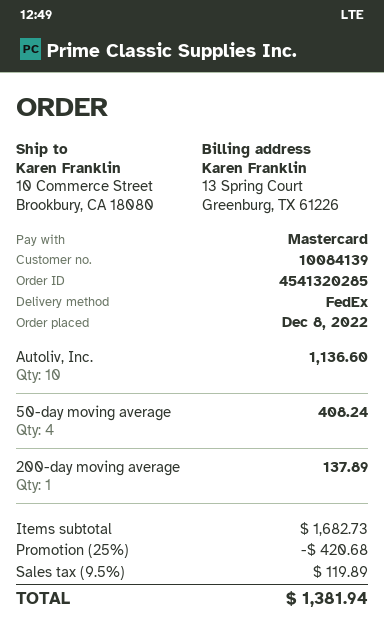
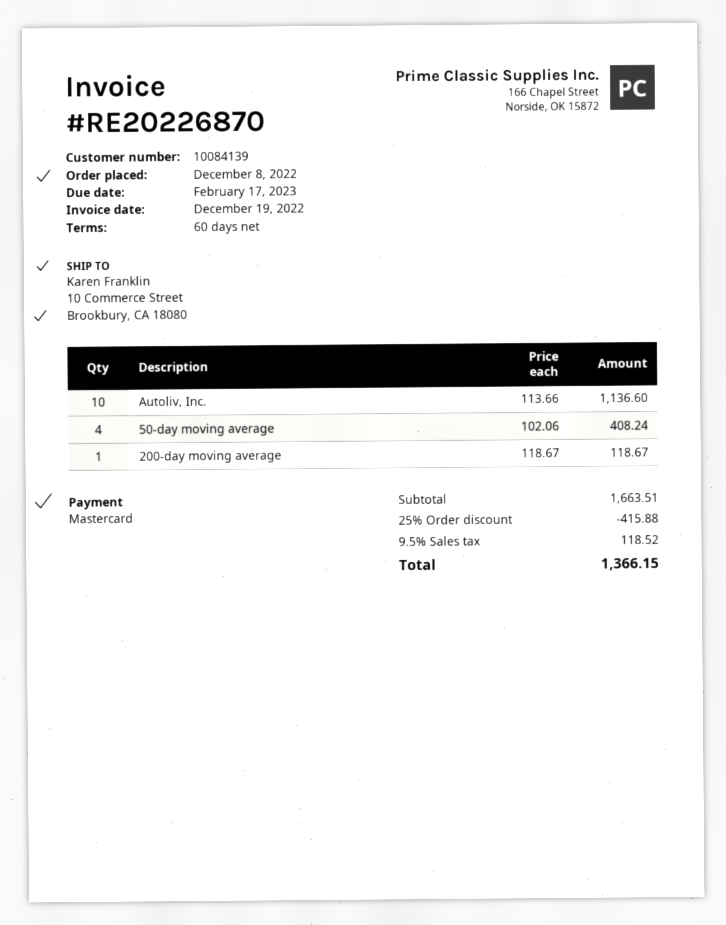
200-day moving average: 1 for 137.89 -> 1 for 118.67
subtotal: 1682.73 -> 1663.51
discount: 25% = 420.68 -> 25% = 415.88
tax: 9.5% = 119.89 -> 9.5% = 118.52
total: 1381.94 -> 1366.15

